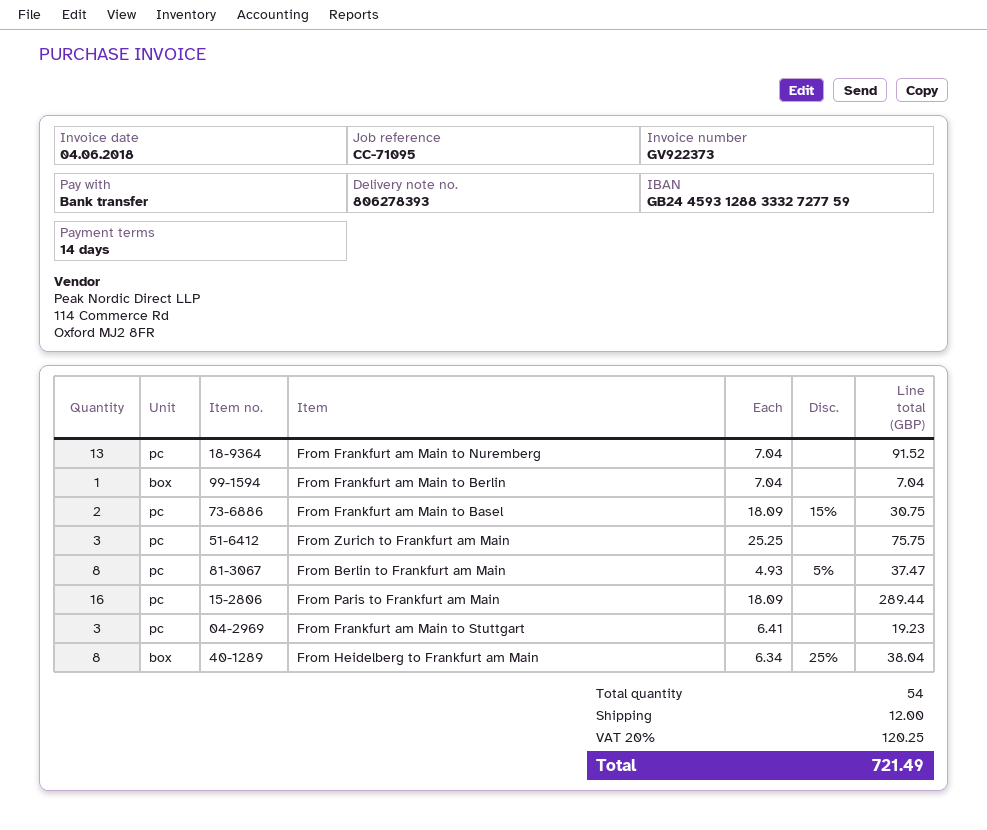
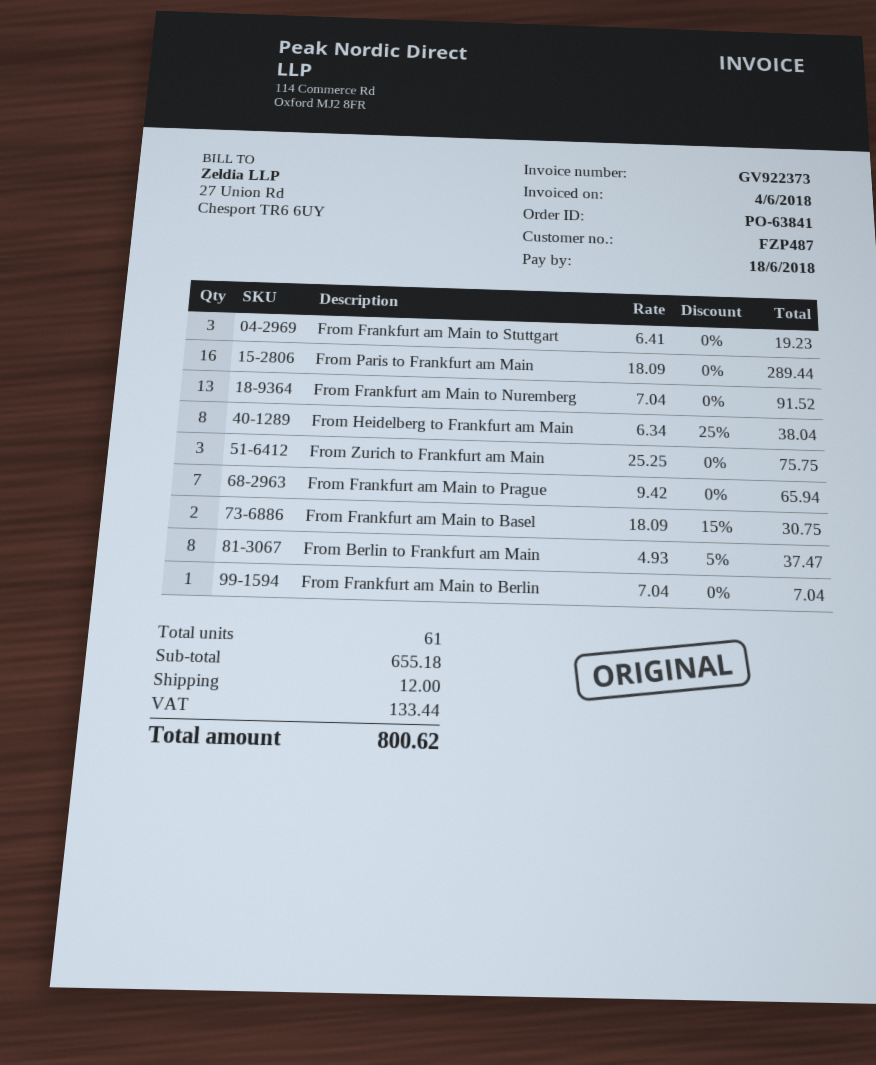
From Frankfurt am Main to Prague: none -> 7 x 9.42 = 65.94
total quantity: 54 -> 61
tax: 120.25 -> 133.44
total: 721.49 -> 800.62

